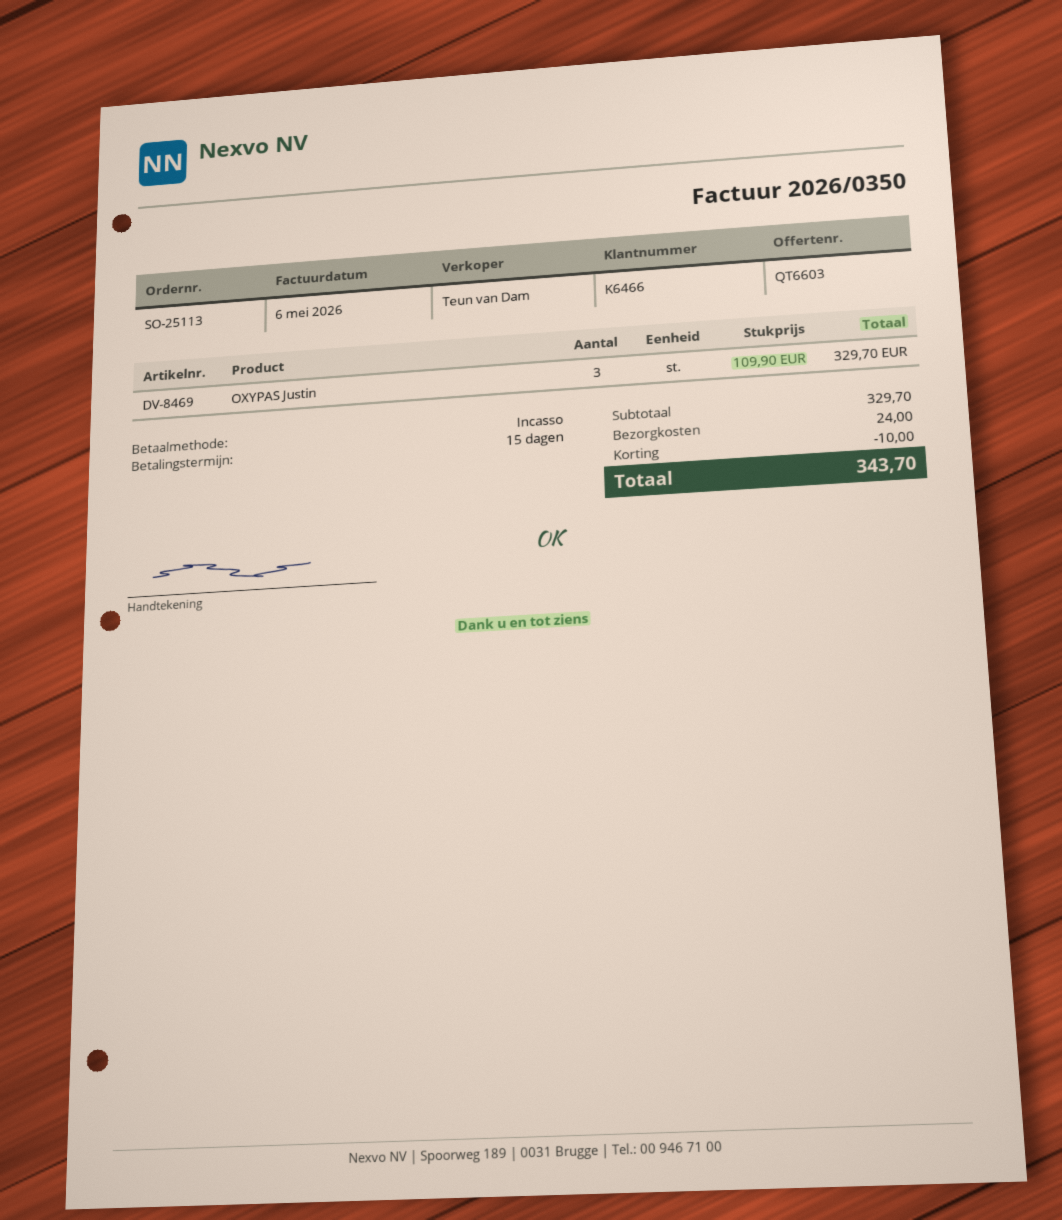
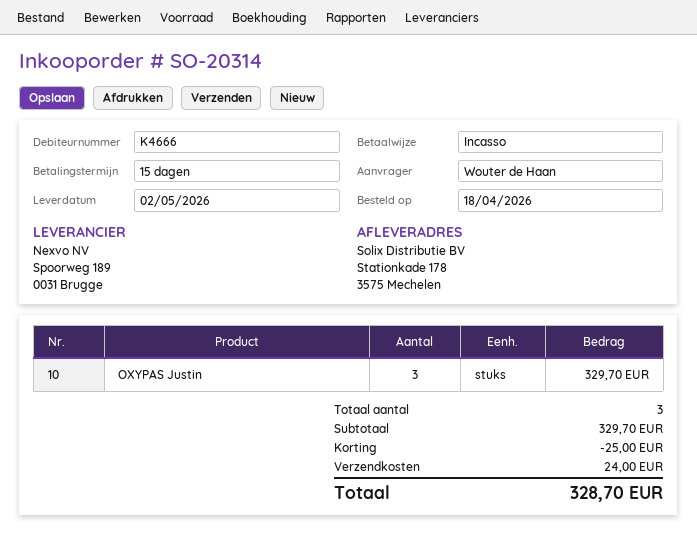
order number: SO-25113 -> SO-20314
customer number: K6466 -> K4666
discount: 10.00 -> 25.00
total: 343.70 -> 328.70

